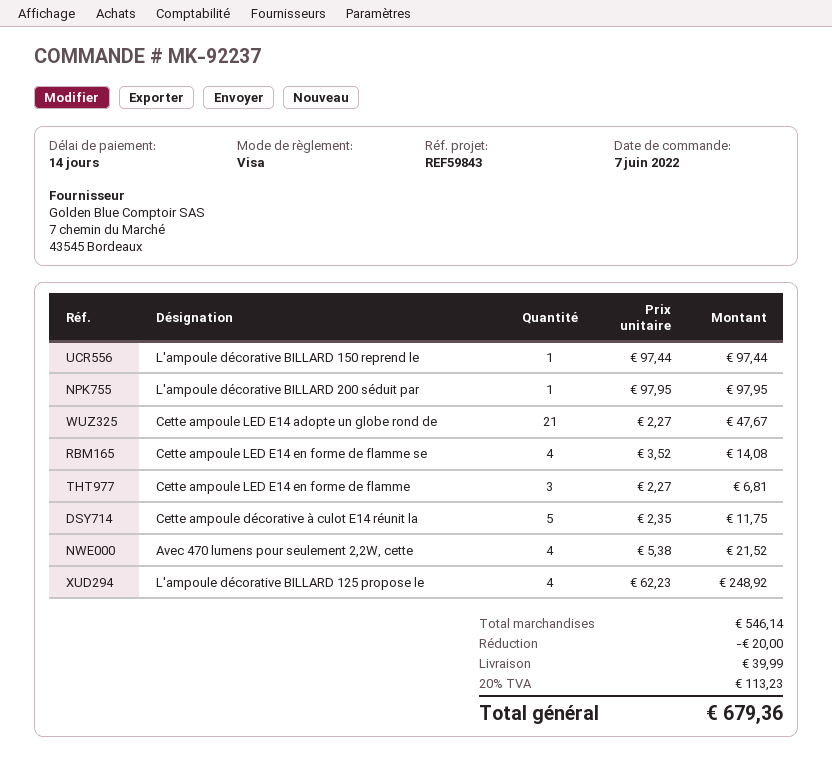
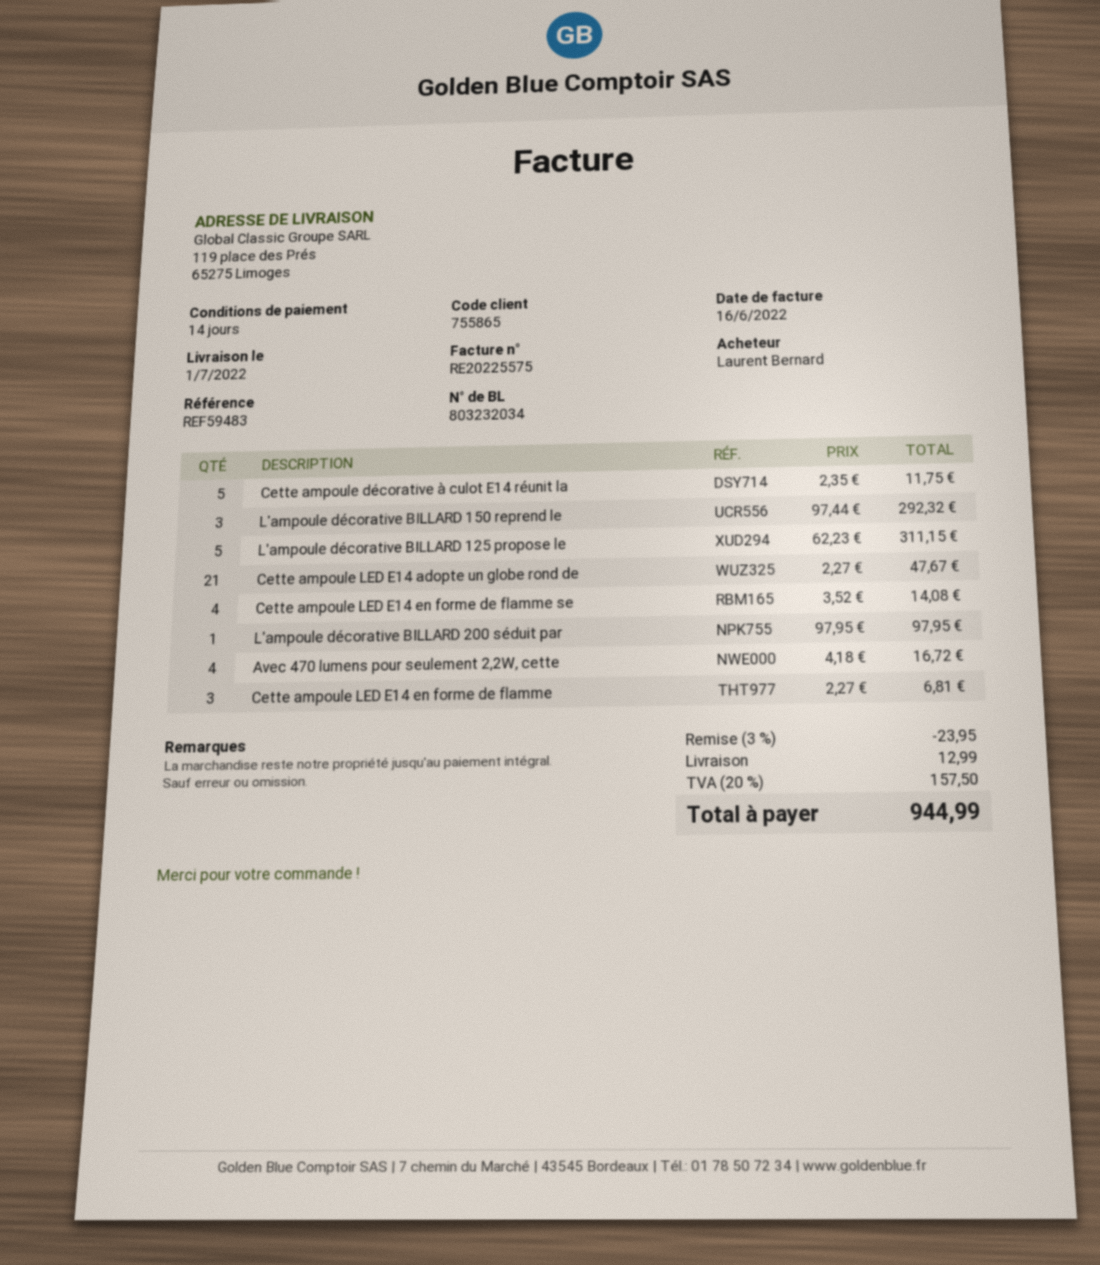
reference: REF59843 -> REF59483
L'ampoule décorative BILLARD 150 reprend le: 1 x 97.44 = 97.44 -> 3 x 97.44 = 292.32
Avec 470 lumens pour seulement 2,2W, cette: 4 x 5.38 = 21.52 -> 4 x 4.18 = 16.72
L'ampoule décorative BILLARD 125 propose le: 4 x 62.23 = 248.92 -> 5 x 62.23 = 311.15
discount: 20.00 -> 23.95
shipping: 39.99 -> 12.99
tax: 20% = 113.23 -> 20% = 157.50
total: 679.36 -> 944.99

